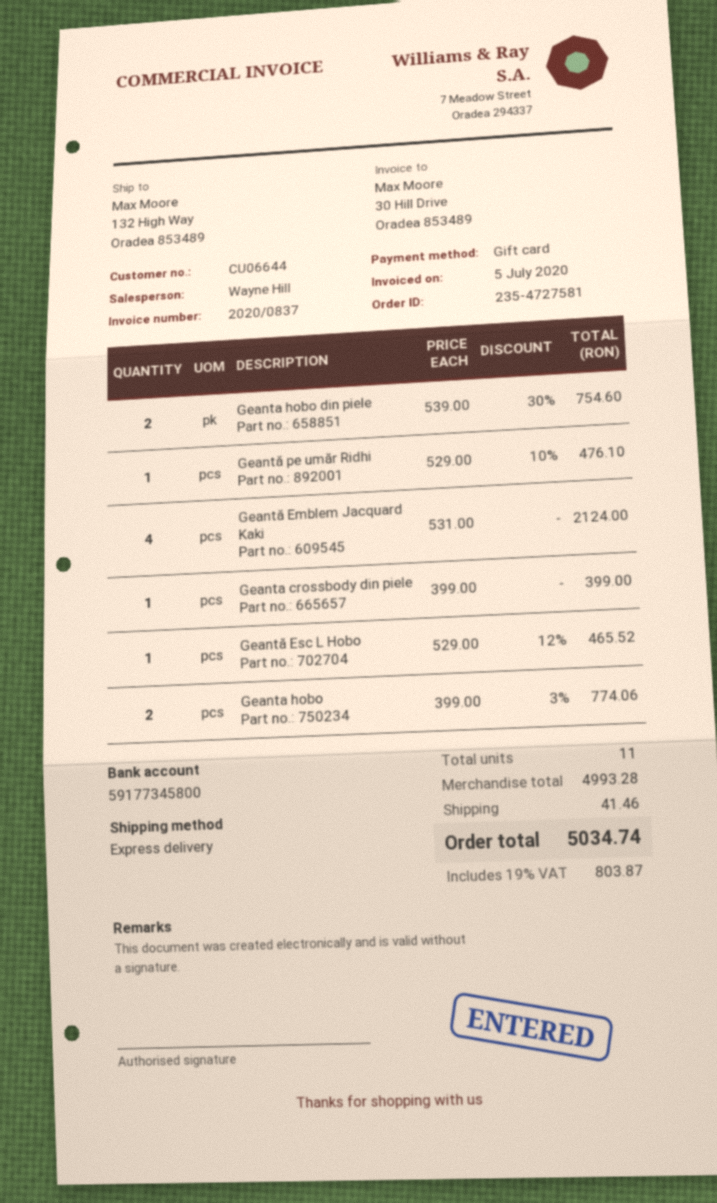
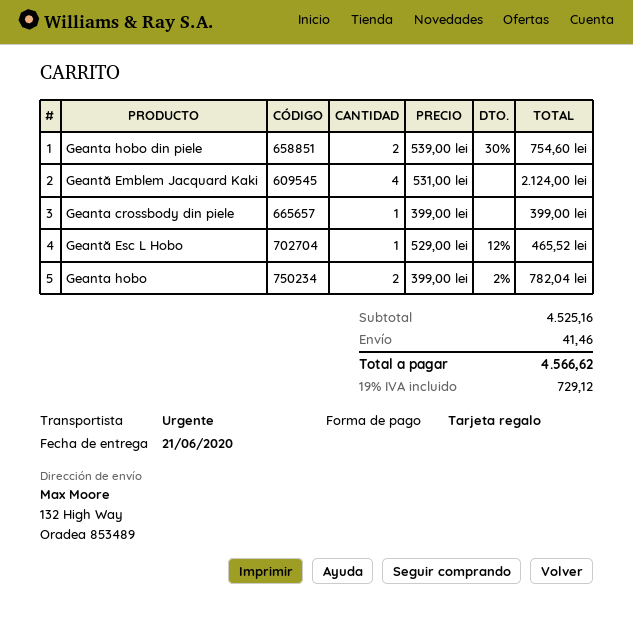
Geantă pe umăr Ridhi: 1 x 529.00 - 10% = 476.10 -> none
Geanta hobo: 2 x 399.00 - 3% = 774.06 -> 2 x 399.00 - 2% = 782.04
subtotal: 4993.28 -> 4525.16
tax: 19% = 803.87 -> 19% = 729.12
total: 5034.74 -> 4566.62

